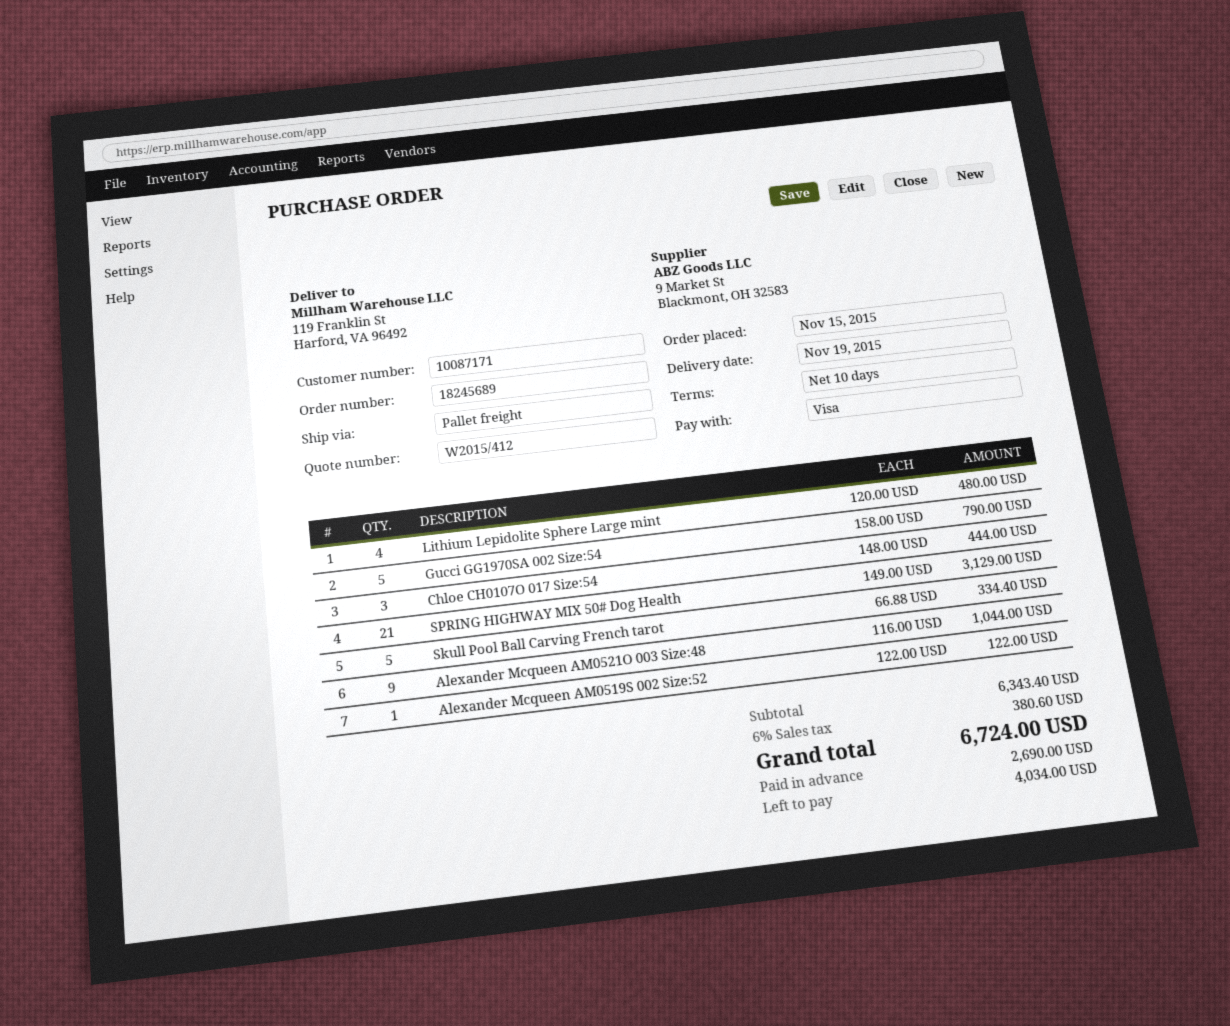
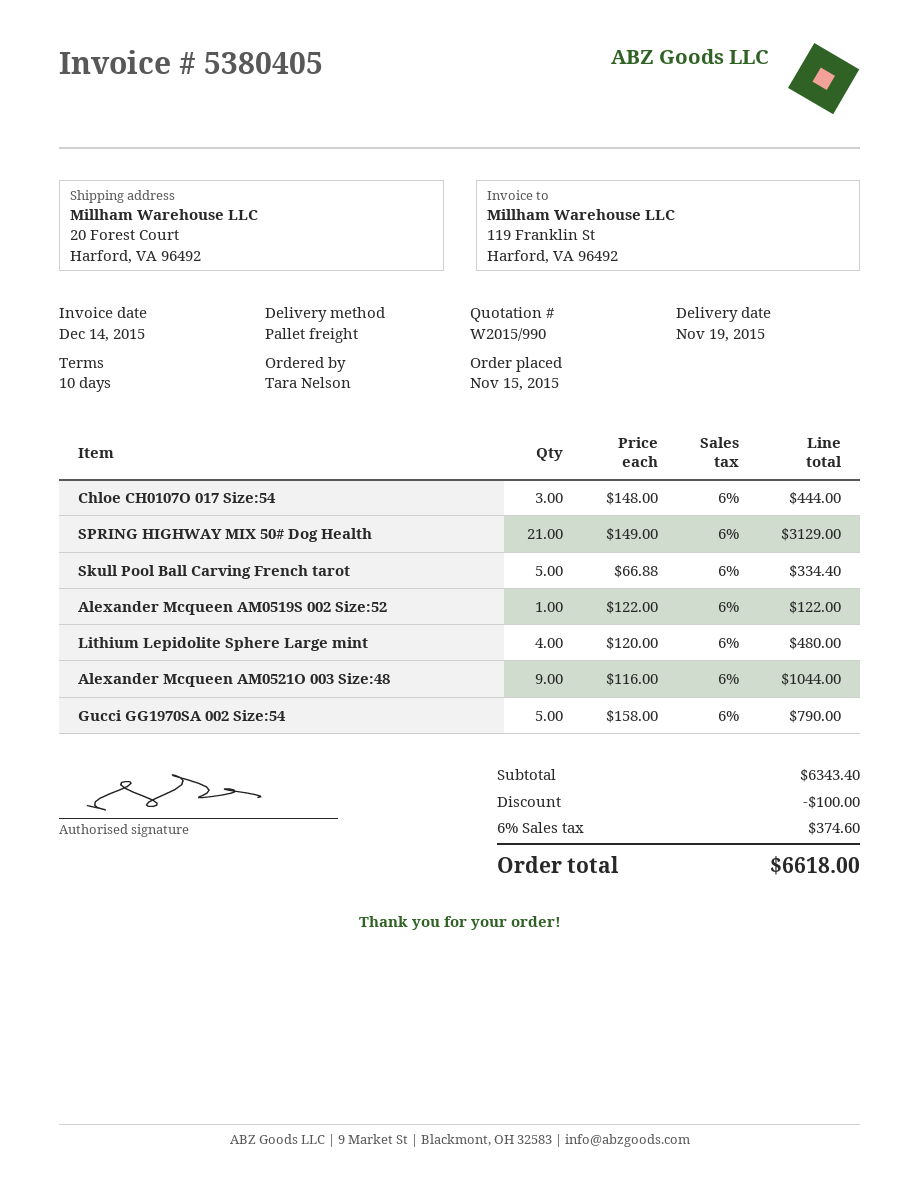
quote number: W2015/412 -> W2015/990
ship to: 119 Franklin St, Harford, VA 96492 -> 20 Forest Court, Harford, VA 96492
discount: none -> 100.00
tax: 6% = 380.60 -> 6% = 374.60
total: 6724.00 -> 6618.00

